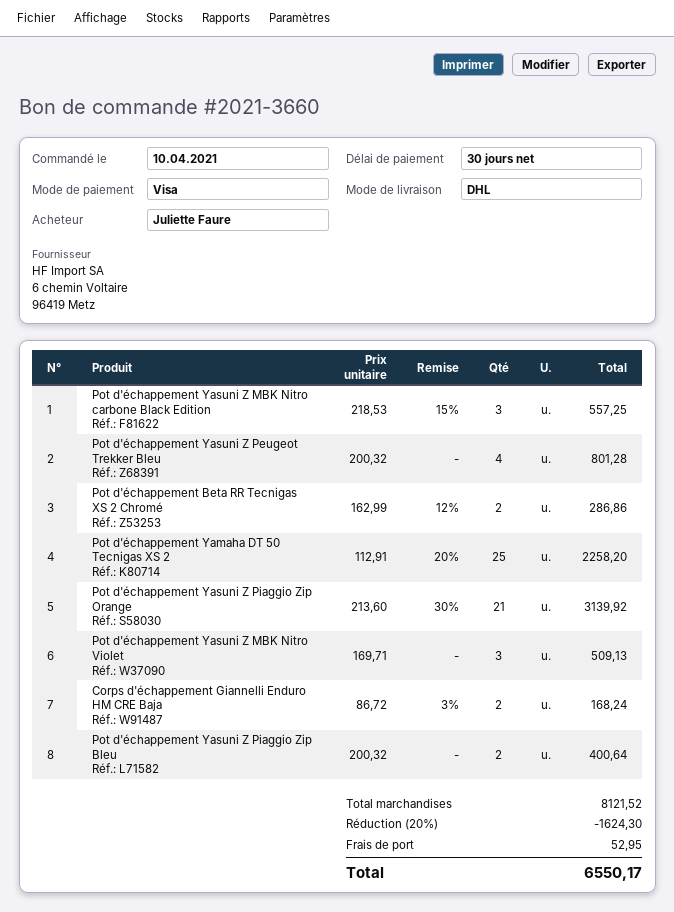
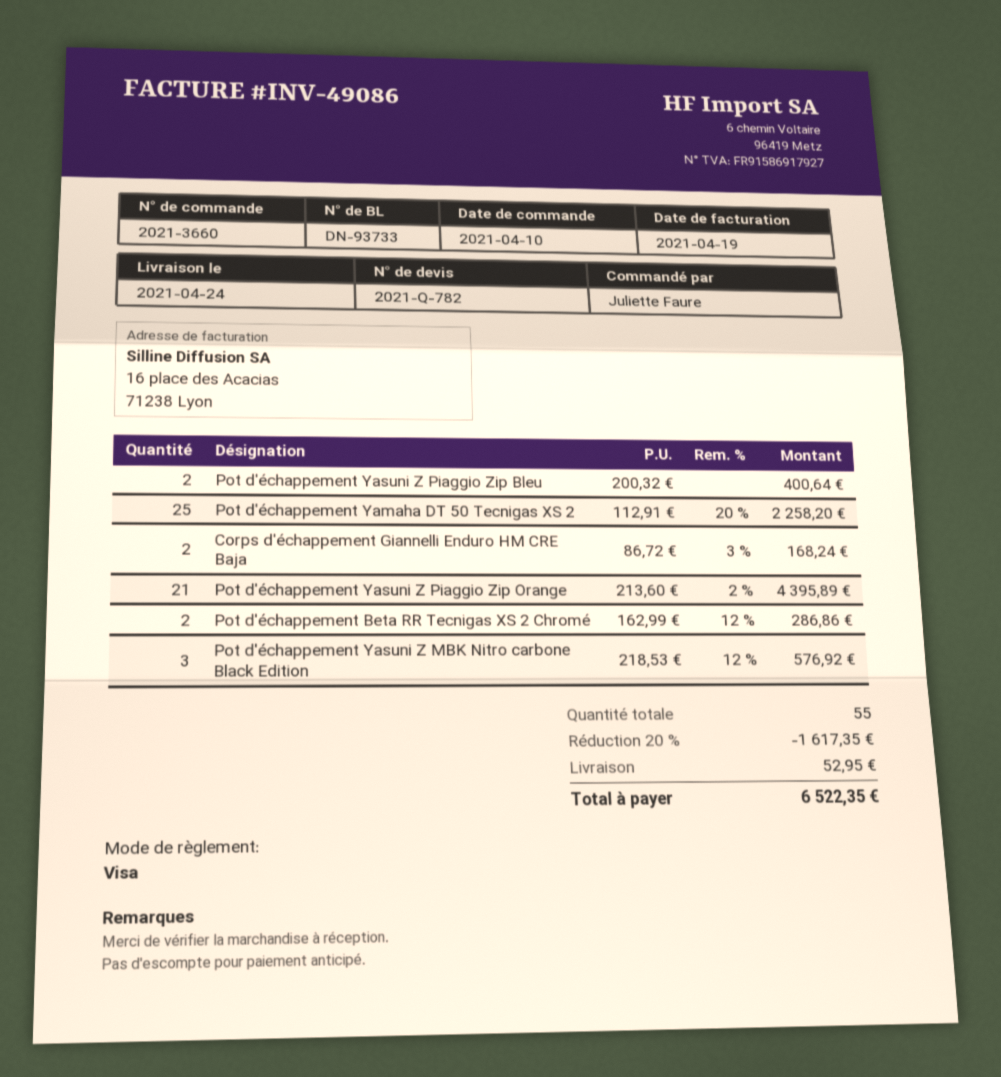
Pot d'échappement Yasuni Z MBK Nitro carbone Black Edition: 3 x 218.53 - 15% = 557.25 -> 3 x 218.53 - 12% = 576.92
Pot d'échappement Yasuni Z Peugeot Trekker Bleu: 4 x 200.32 = 801.28 -> none
Pot d'échappement Yasuni Z Piaggio Zip Orange: 21 x 213.60 - 30% = 3139.92 -> 21 x 213.60 - 2% = 4395.89
Pot d'échappement Yasuni Z MBK Nitro Violet: 3 x 169.71 = 509.13 -> none
discount: 20% = 1624.30 -> 20% = 1617.35
total: 6550.17 -> 6522.35

